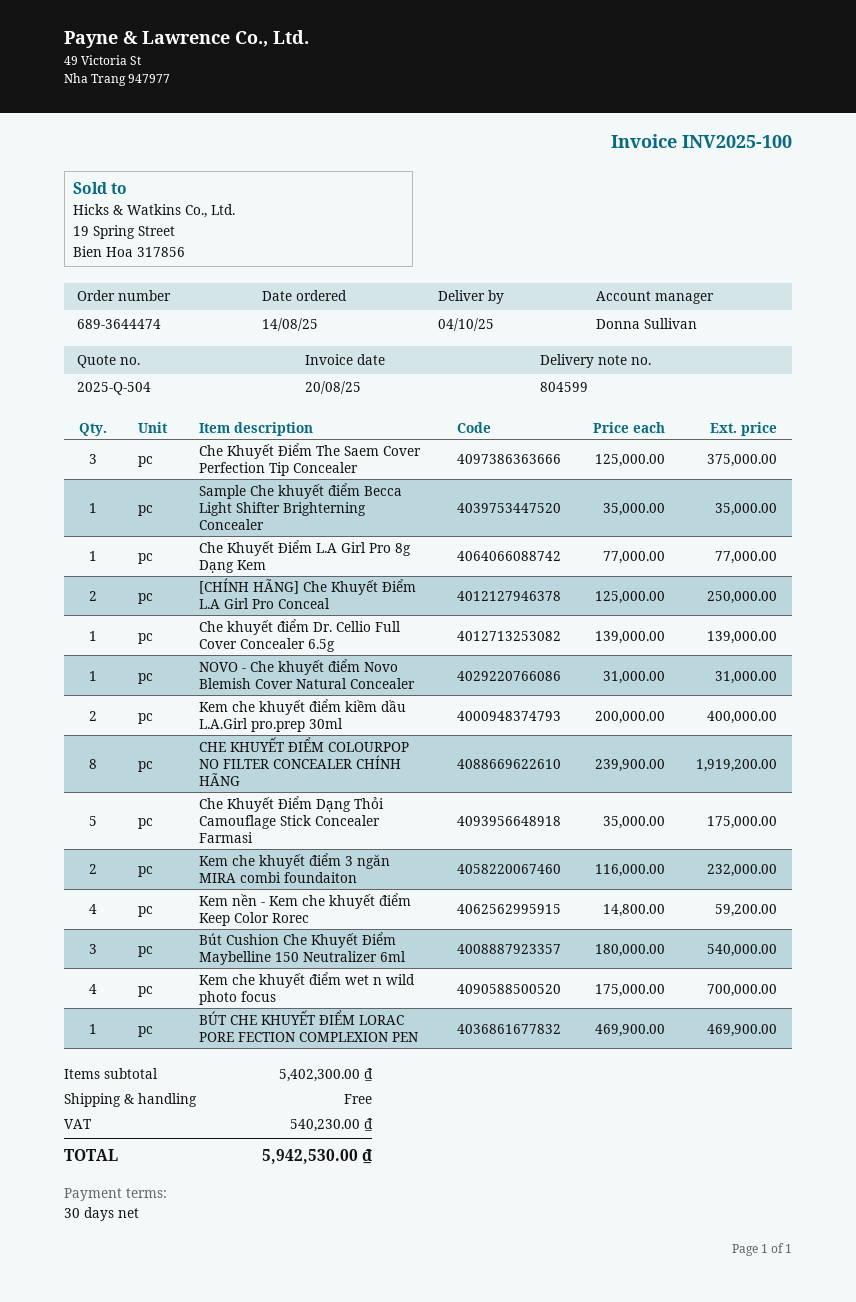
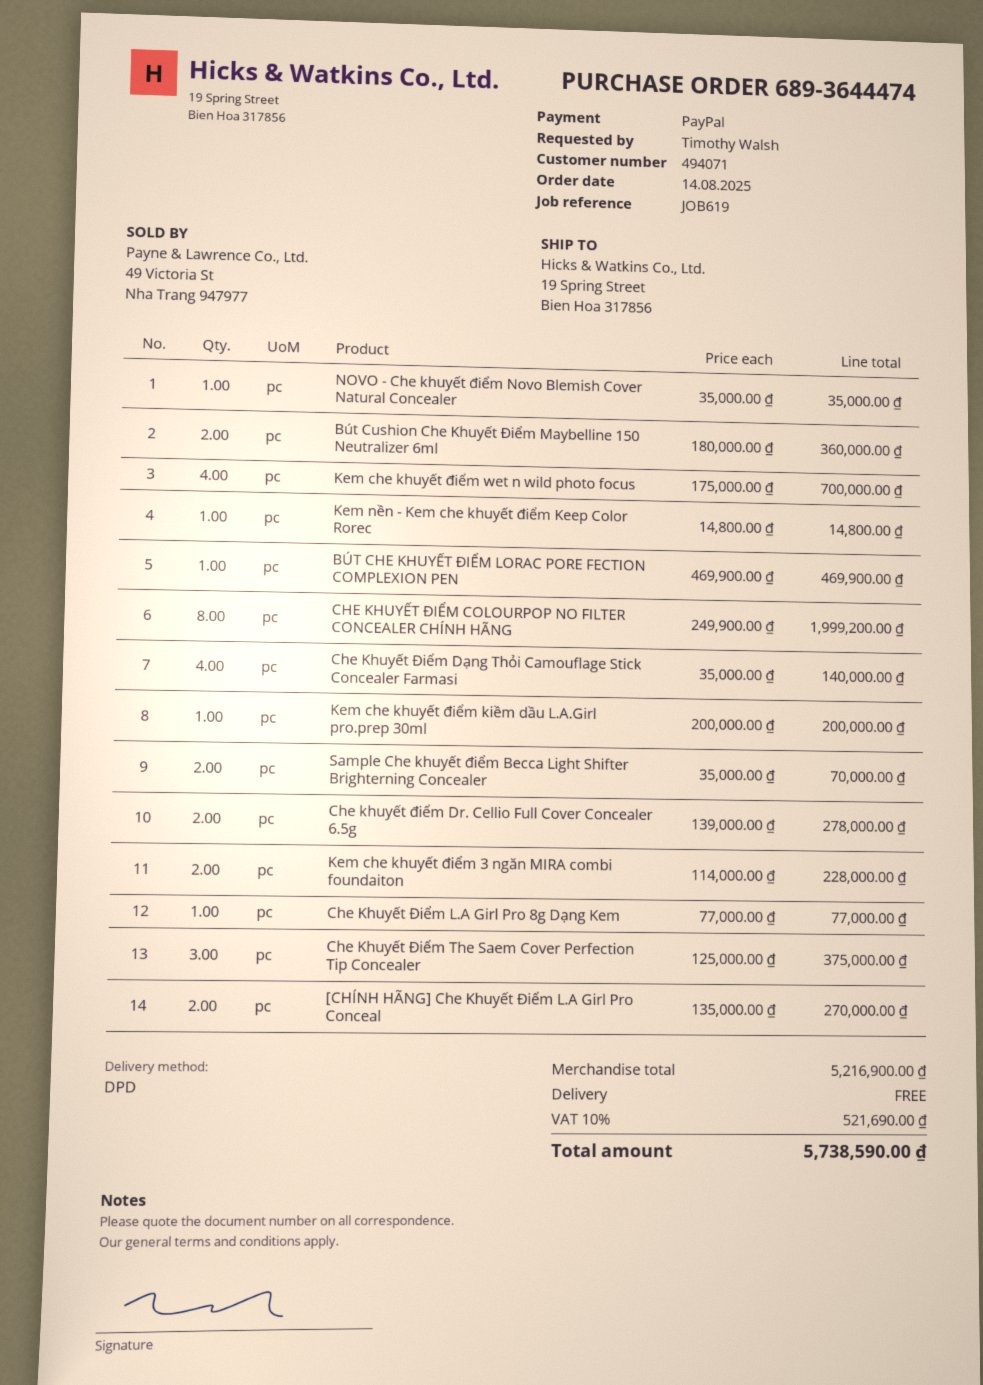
Sample Che khuyết điểm Becca Light Shifter Brighterning Concealer: 1 x 35000.00 = 35000.00 -> 2 x 35000.00 = 70000.00
[CHÍNH HÃNG] Che Khuyết Điểm L.A Girl Pro Conceal: 2 x 125000.00 = 250000.00 -> 2 x 135000.00 = 270000.00
Che khuyết điểm Dr. Cellio Full Cover Concealer 6.5g: 1 x 139000.00 = 139000.00 -> 2 x 139000.00 = 278000.00
NOVO - Che khuyết điểm Novo Blemish Cover Natural Concealer: 1 x 31000.00 = 31000.00 -> 1 x 35000.00 = 35000.00
Kem che khuyết điểm kiềm dầu L.A.Girl pro.prep 30ml: 2 x 200000.00 = 400000.00 -> 1 x 200000.00 = 200000.00
CHE KHUYẾT ĐIỂM COLOURPOP NO FILTER CONCEALER CHÍNH HÃNG: 8 x 239900.00 = 1919200.00 -> 8 x 249900.00 = 1999200.00
Che Khuyết Điểm Dạng Thỏi Camouflage Stick Concealer Farmasi: 5 x 35000.00 = 175000.00 -> 4 x 35000.00 = 140000.00
Kem che khuyết điểm 3 ngăn MIRA combi foundaiton: 2 x 116000.00 = 232000.00 -> 2 x 114000.00 = 228000.00
Kem nền - Kem che khuyết điểm Keep Color Rorec: 4 x 14800.00 = 59200.00 -> 1 x 14800.00 = 14800.00
Bút Cushion Che Khuyết Điểm Maybelline 150 Neutralizer 6ml: 3 x 180000.00 = 540000.00 -> 2 x 180000.00 = 360000.00
subtotal: 5402300.00 -> 5216900.00
tax: 540230.00 -> 521690.00
total: 5942530.00 -> 5738590.00

